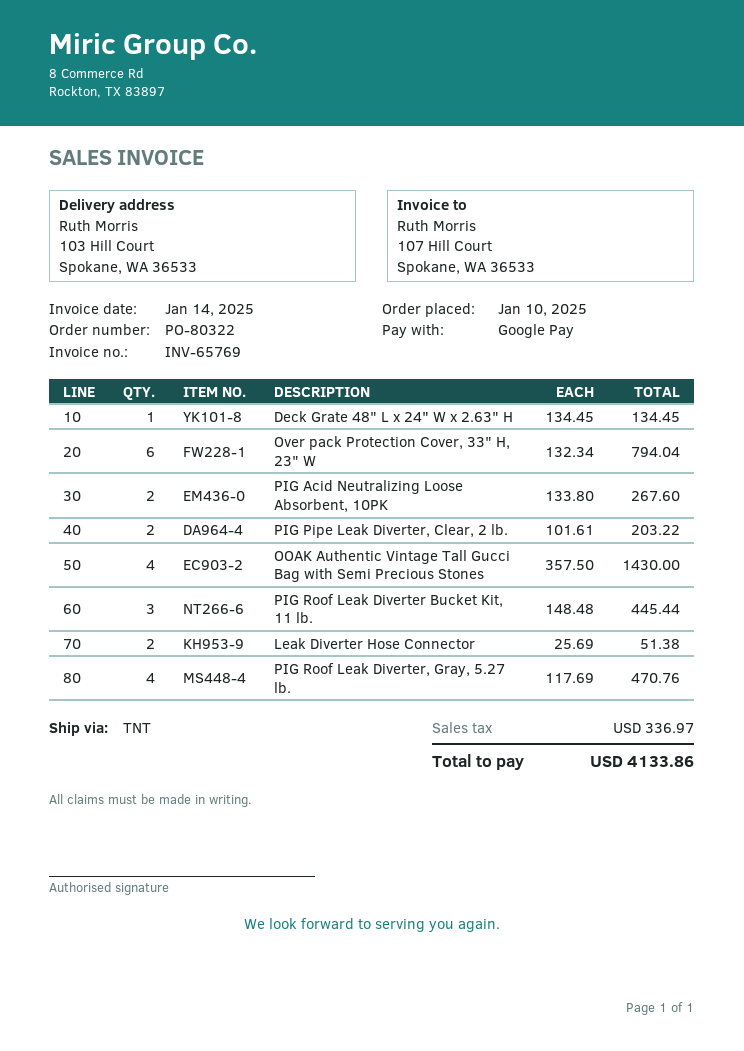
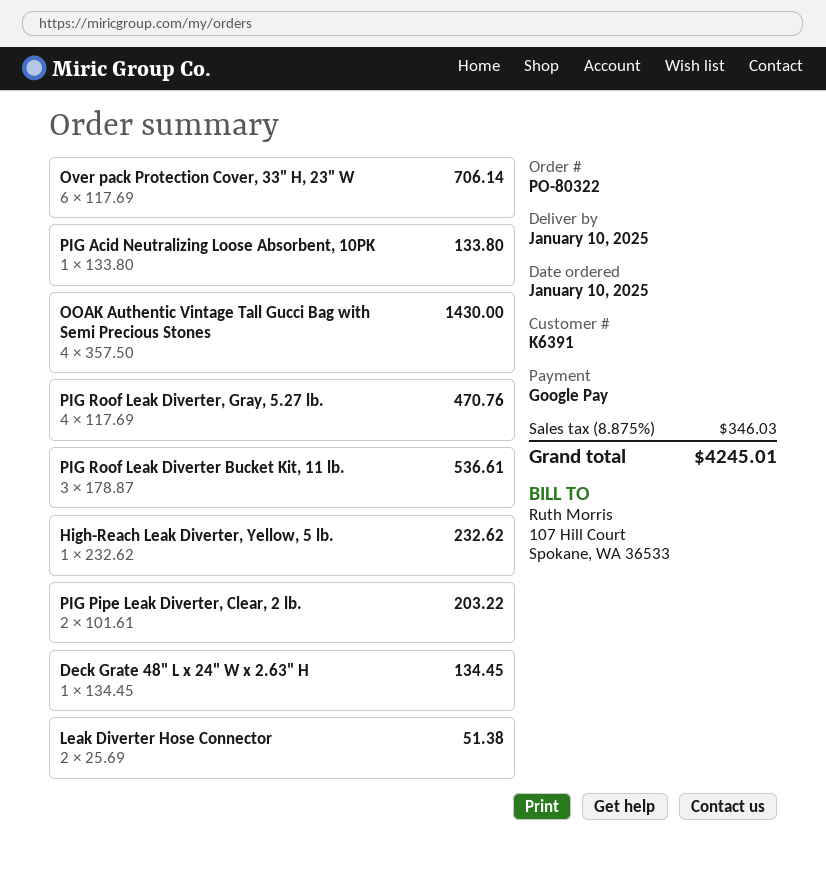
Over pack Protection Cover, 33" H, 23" W: 6 x 132.34 = 794.04 -> 6 x 117.69 = 706.14
PIG Acid Neutralizing Loose Absorbent, 10PK: 2 x 133.80 = 267.60 -> 1 x 133.80 = 133.80
PIG Roof Leak Diverter Bucket Kit, 11 lb.: 3 x 148.48 = 445.44 -> 3 x 178.87 = 536.61
High-Reach Leak Diverter, Yellow, 5 lb.: none -> 1 x 232.62 = 232.62
tax: 336.97 -> 346.03
total: 4133.86 -> 4245.01

